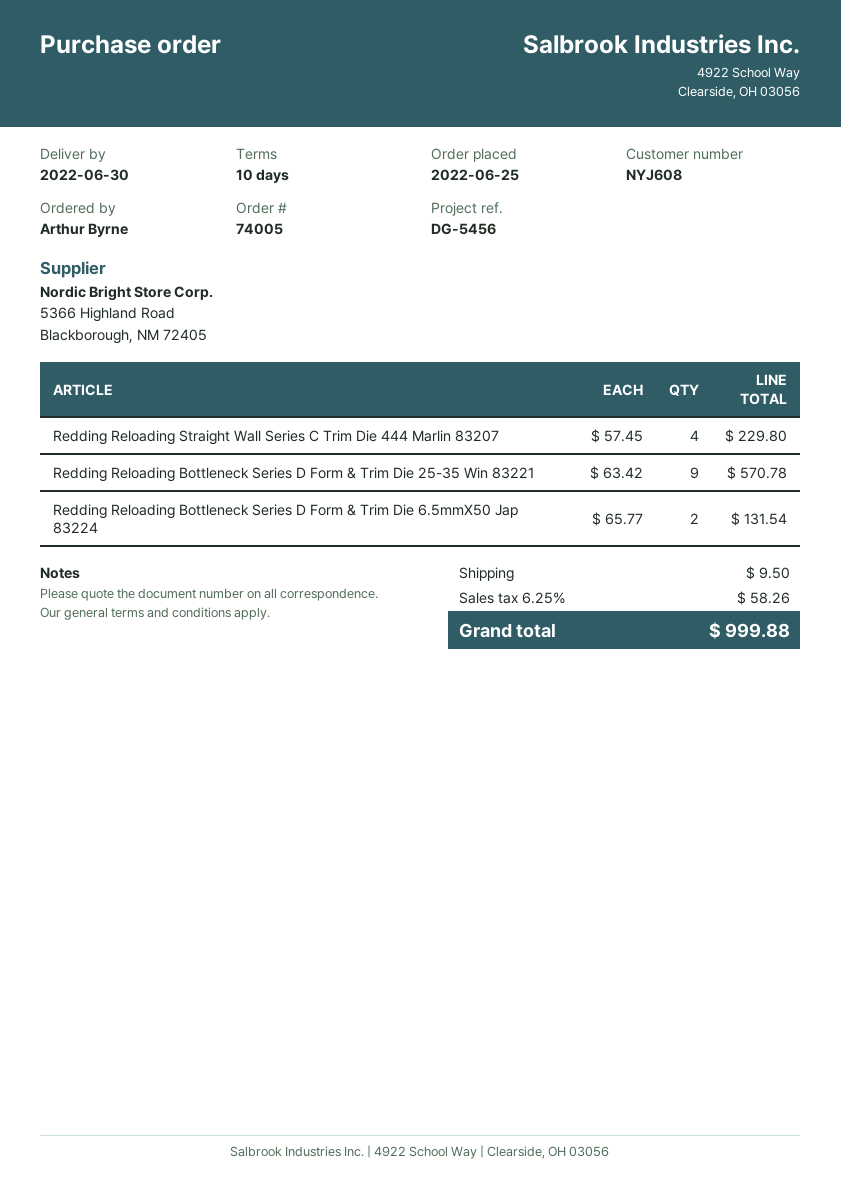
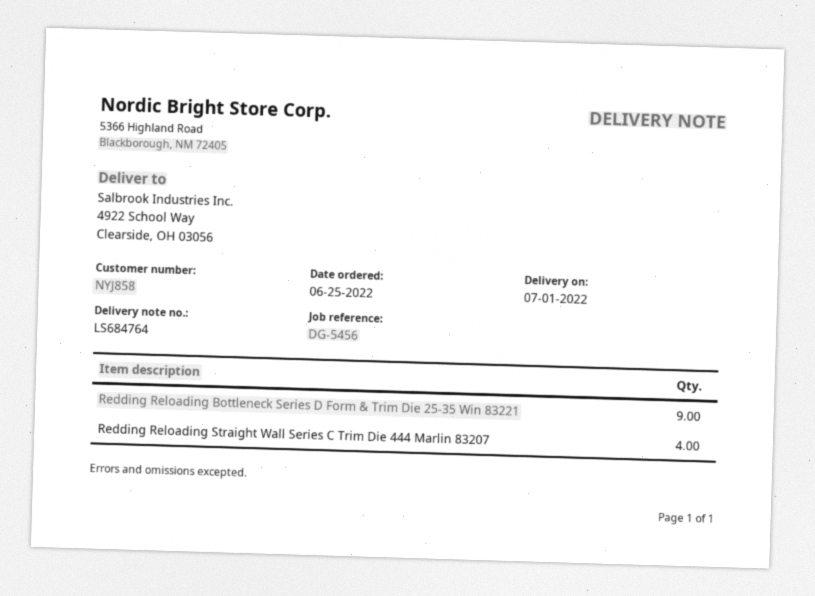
delivery date: 2022-06-30 -> 2022-07-01
customer number: NYJ608 -> NYJ858
Redding Reloading Bottleneck Series D Form & Trim Die 6.5mmX50 Jap 83224: 2 -> none

